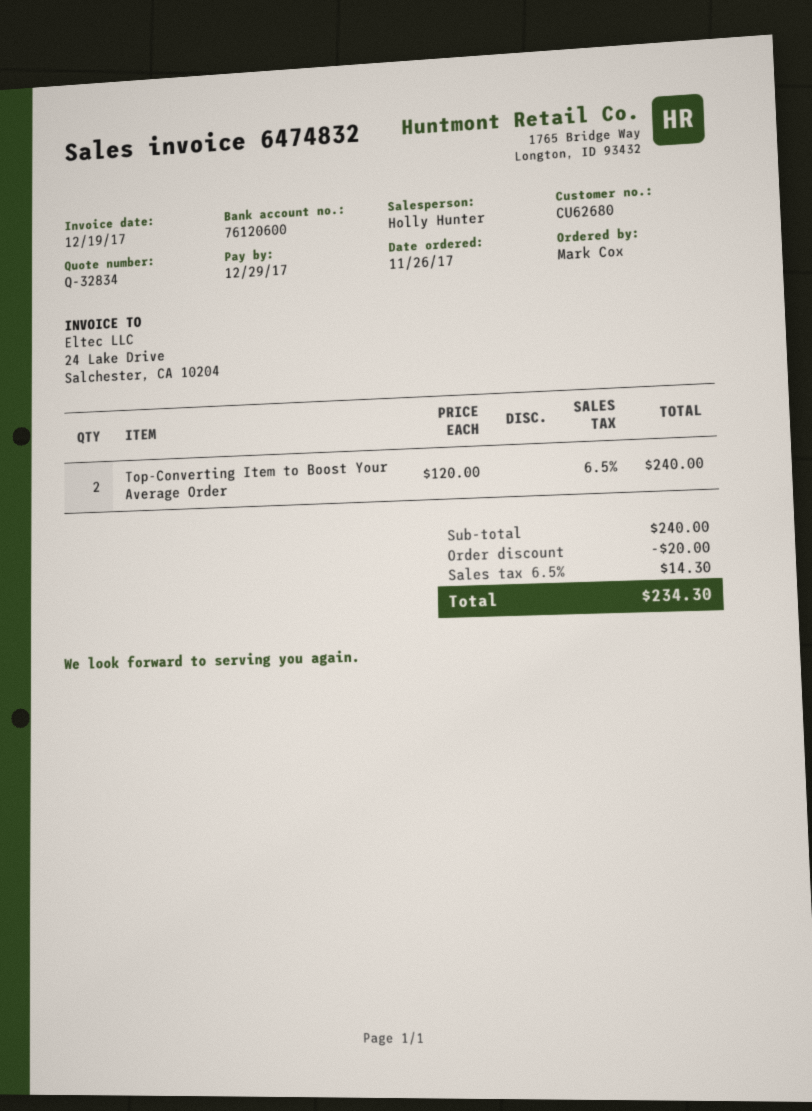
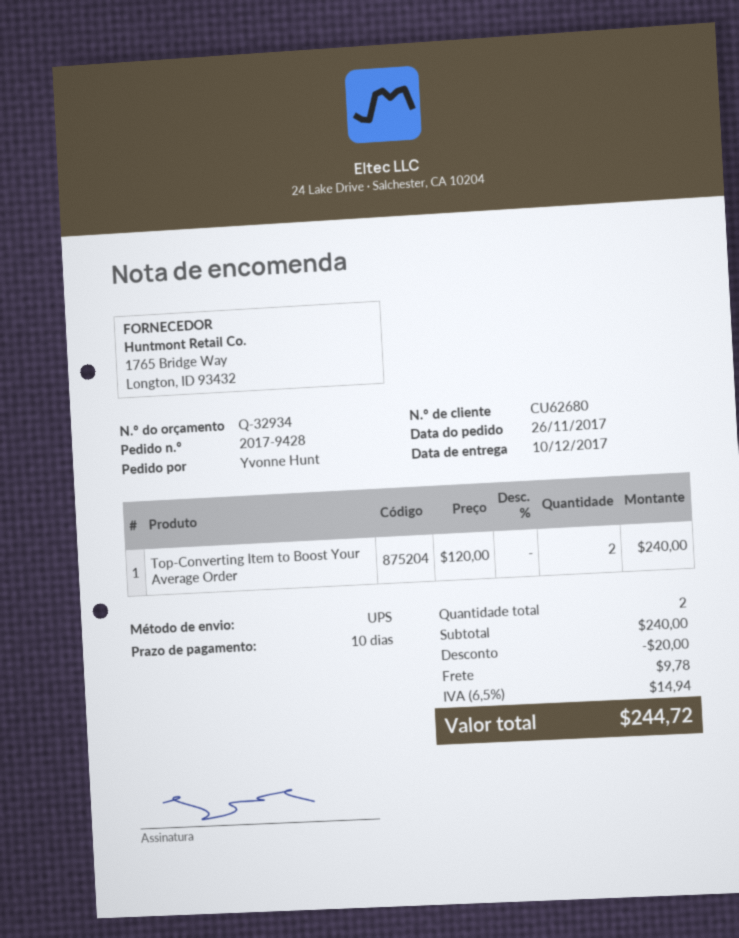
quote number: Q-32834 -> Q-32934
ordered by: Mark Cox -> Yvonne Hunt
shipping: none -> 9.78
tax: 6.5% = 14.30 -> 6.5% = 14.94
total: 234.30 -> 244.72

